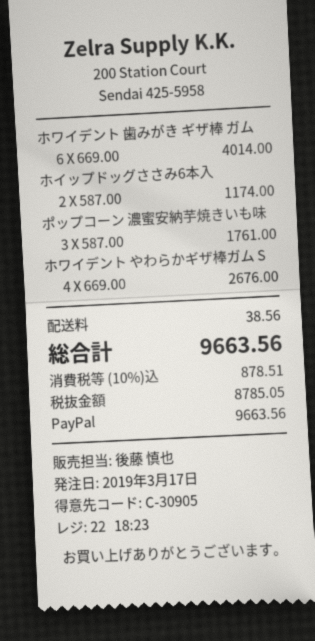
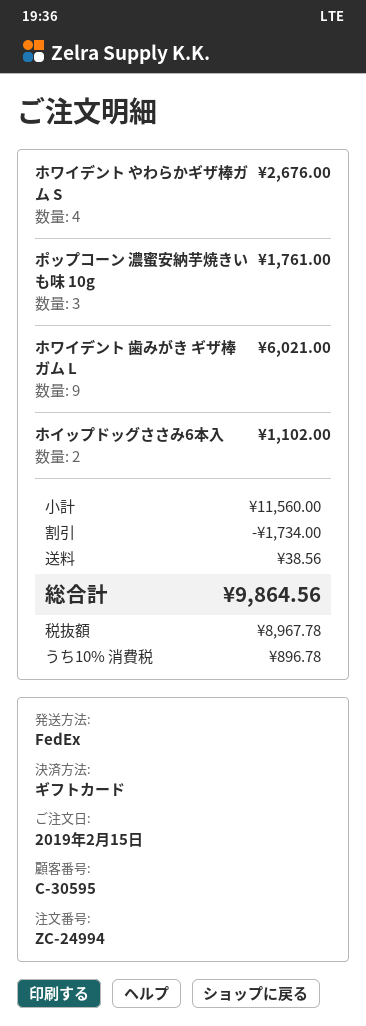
order date: 2019-03-17 -> 2019-02-15
customer number: C-30905 -> C-30595
payment method: PayPal -> gift card
ホワイデント 歯みがき ギザ棒 ガム: 6 for 4014.00 -> 9 for 6021.00
ホイップドッグささみ6本入: 2 for 1174.00 -> 2 for 1102.00
discount: none -> 1734.00
net: 8785.05 -> 8967.78
tax: 10% = 878.51 -> 10% = 896.78
total: 9663.56 -> 9864.56

